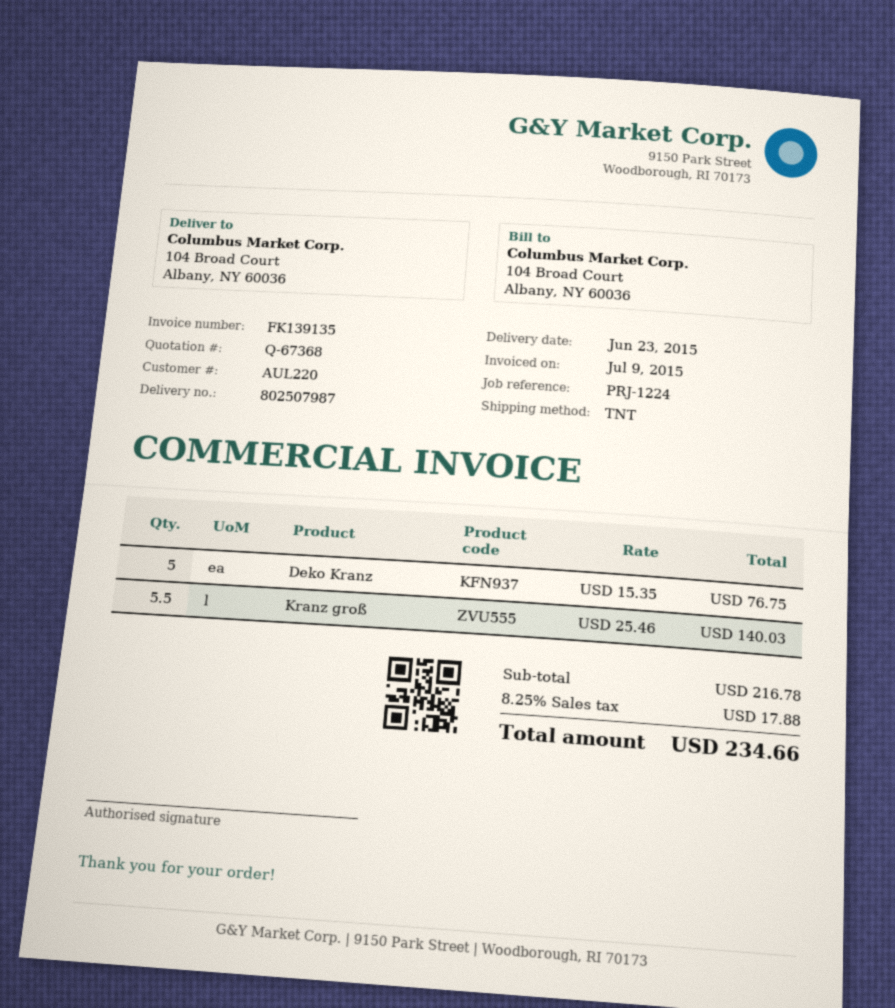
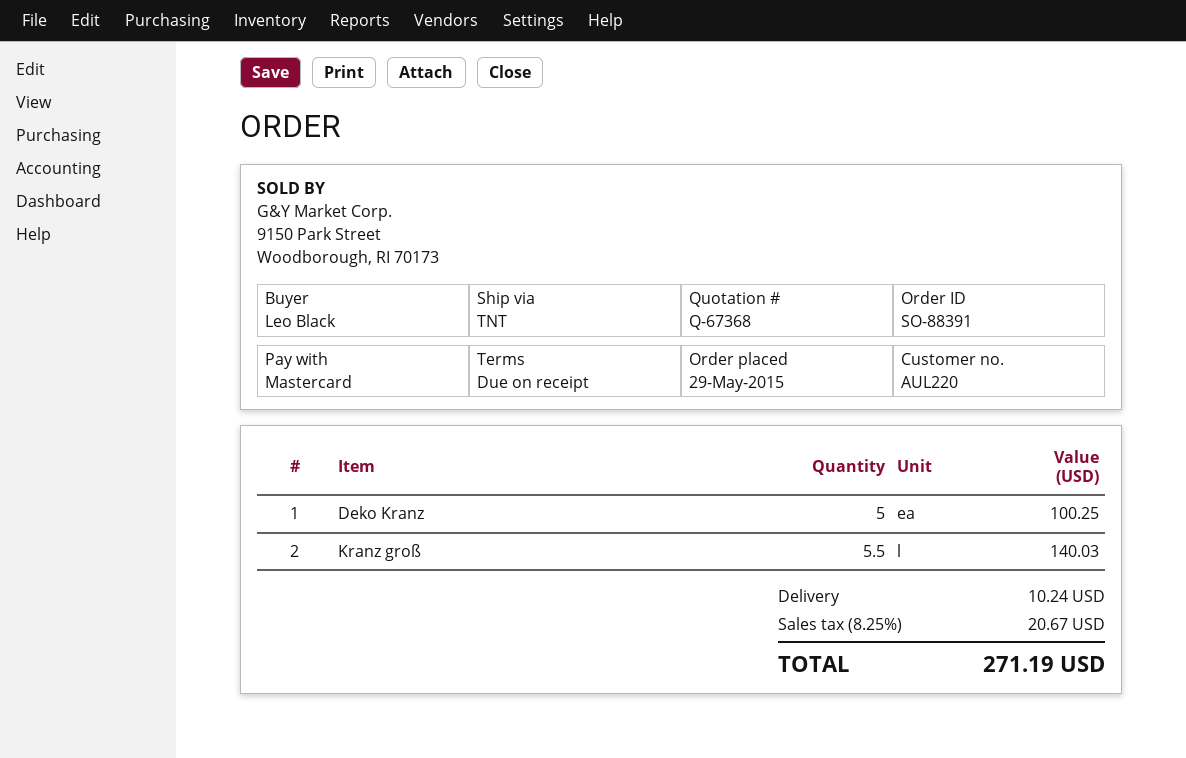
Deko Kranz: 5 for 76.75 -> 5 for 100.25
shipping: none -> 10.24
tax: 8.25% = 17.88 -> 8.25% = 20.67
total: 234.66 -> 271.19

